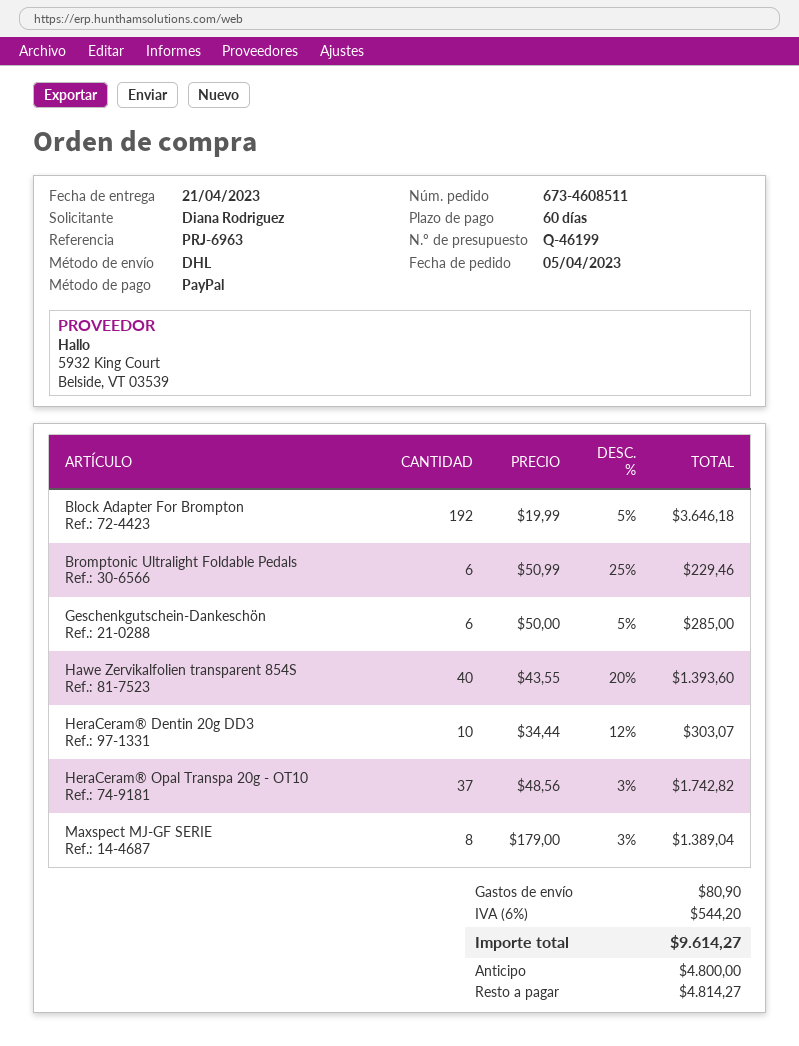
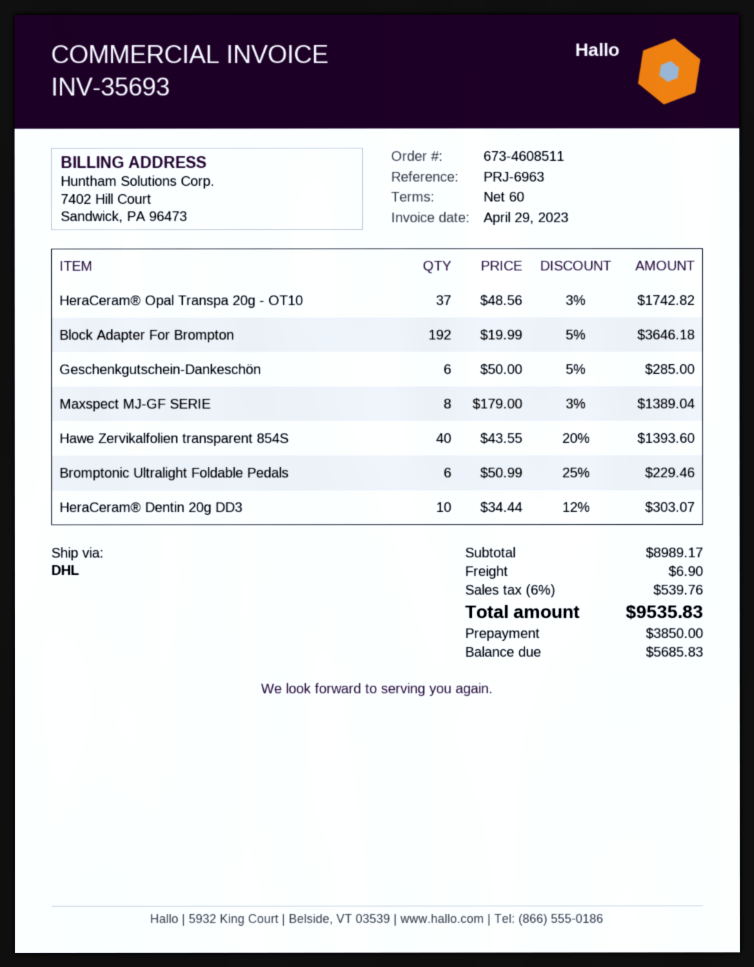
shipping: 80.90 -> 6.90
tax: 6% = 544.20 -> 6% = 539.76
total: 9614.27 -> 9535.83
deposit: 4800.00 -> 3850.00
balance: 4814.27 -> 5685.83

